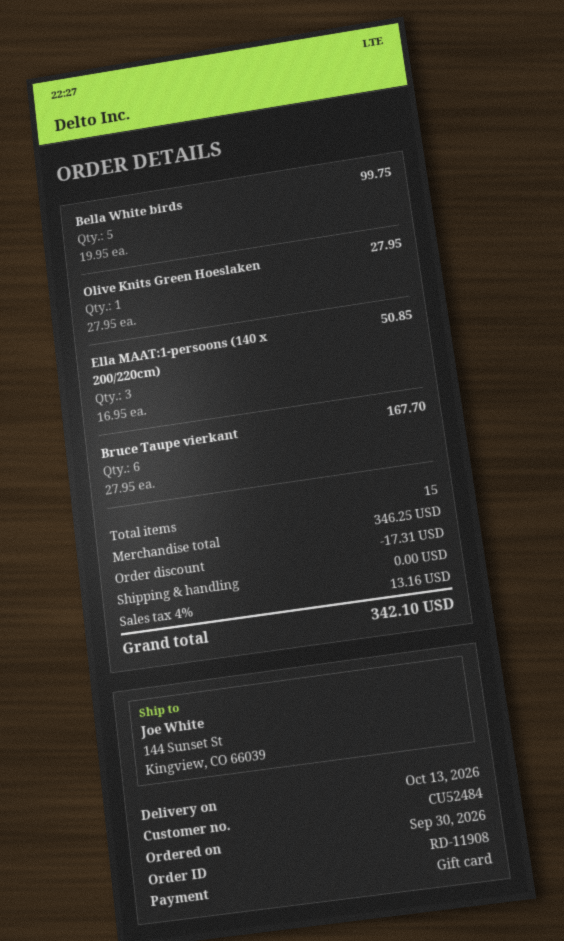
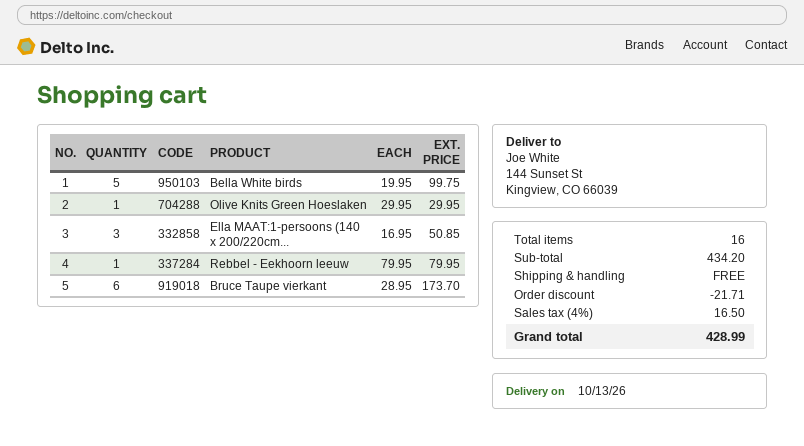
Olive Knits Green Hoeslaken: 1 x 27.95 = 27.95 -> 1 x 29.95 = 29.95
Bruce Taupe vierkant: 6 x 27.95 = 167.70 -> 6 x 28.95 = 173.70
Rebbel - Eekhoorn leeuw: none -> 1 x 79.95 = 79.95
total quantity: 15 -> 16
subtotal: 346.25 -> 434.20
discount: 17.31 -> 21.71
tax: 4% = 13.16 -> 4% = 16.50
total: 342.10 -> 428.99

